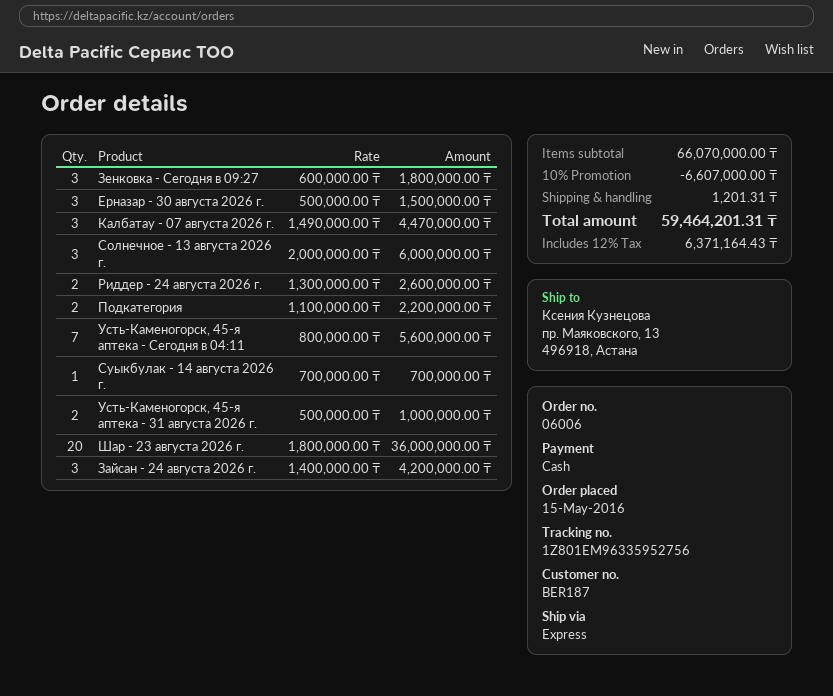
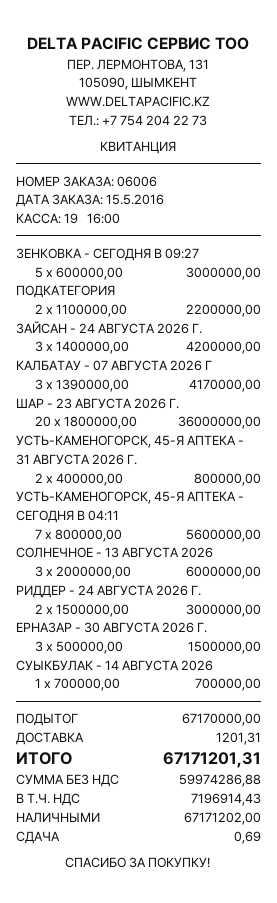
Зенковка - Сегодня в 09:27: 3 x 600000.00 = 1800000.00 -> 5 x 600000.00 = 3000000.00
Калбатау - 07 августа 2026 г.: 3 x 1490000.00 = 4470000.00 -> 3 x 1390000.00 = 4170000.00
Риддер - 24 августа 2026 г.: 2 x 1300000.00 = 2600000.00 -> 2 x 1500000.00 = 3000000.00
Усть-Каменогорск, 45-я аптека - 31 августа 2026 г.: 2 x 500000.00 = 1000000.00 -> 2 x 400000.00 = 800000.00
subtotal: 66070000.00 -> 67170000.00
discount: 10% = 6607000.00 -> none
tax: 6371164.43 -> 7196914.43
total: 59464201.31 -> 67171201.31

